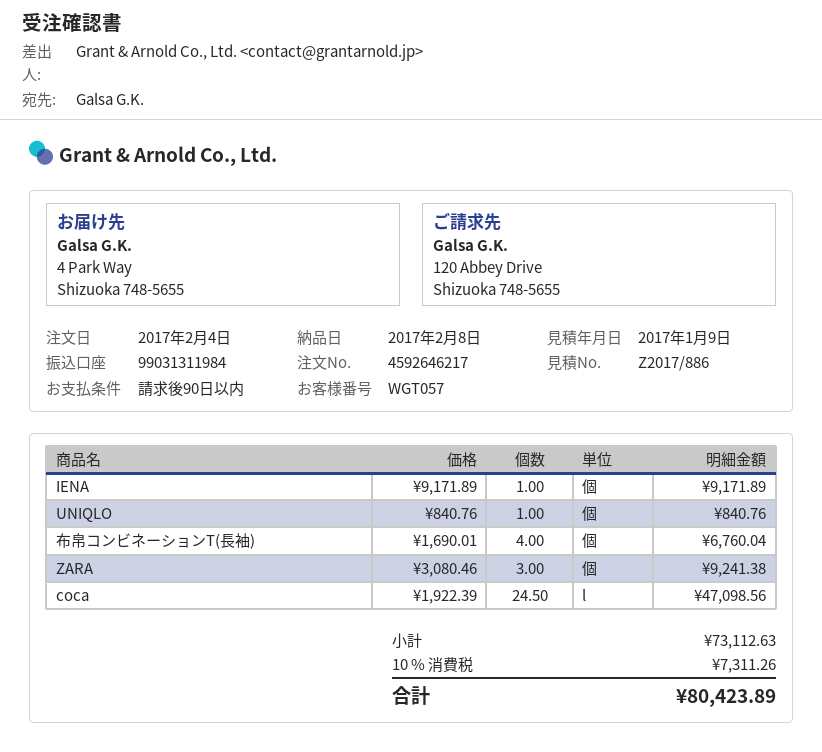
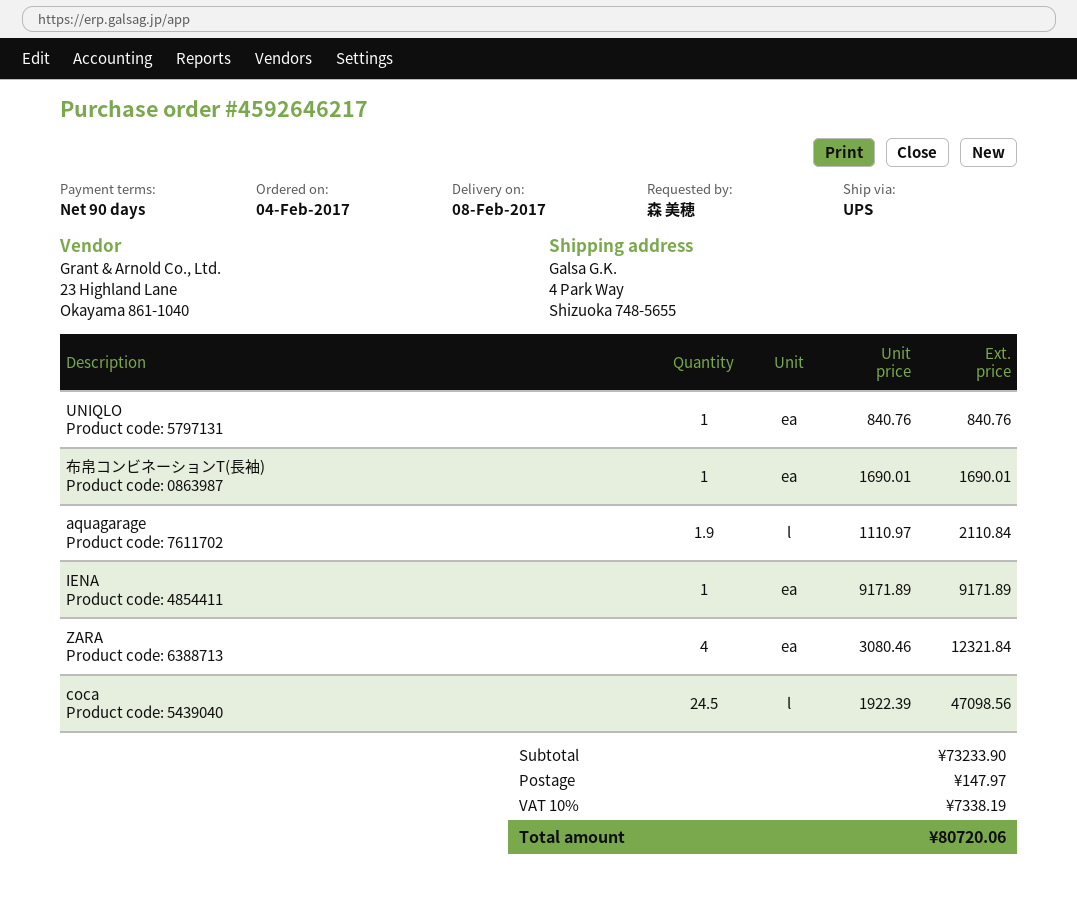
布帛コンビネーションT(長袖): 4 x 1690.01 = 6760.04 -> 1 x 1690.01 = 1690.01
ZARA: 3 x 3080.46 = 9241.38 -> 4 x 3080.46 = 12321.84
aquagarage: none -> 1.9 x 1110.97 = 2110.84
subtotal: 73112.63 -> 73233.90
shipping: none -> 147.97
tax: 10% = 7311.26 -> 10% = 7338.19
total: 80423.89 -> 80720.06

